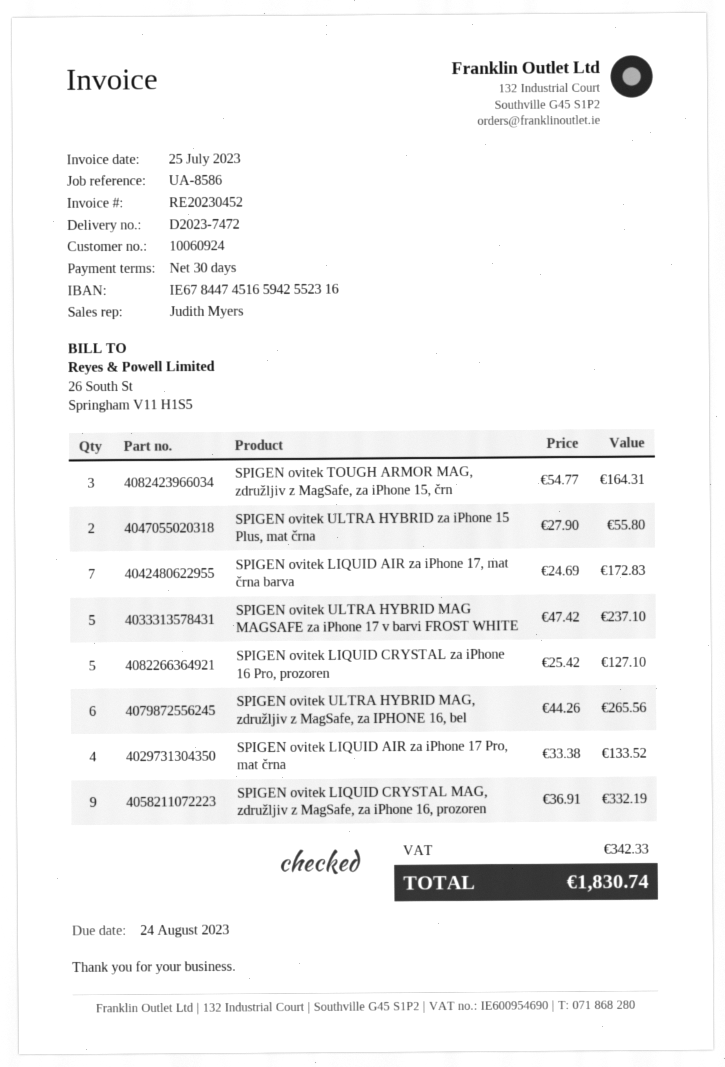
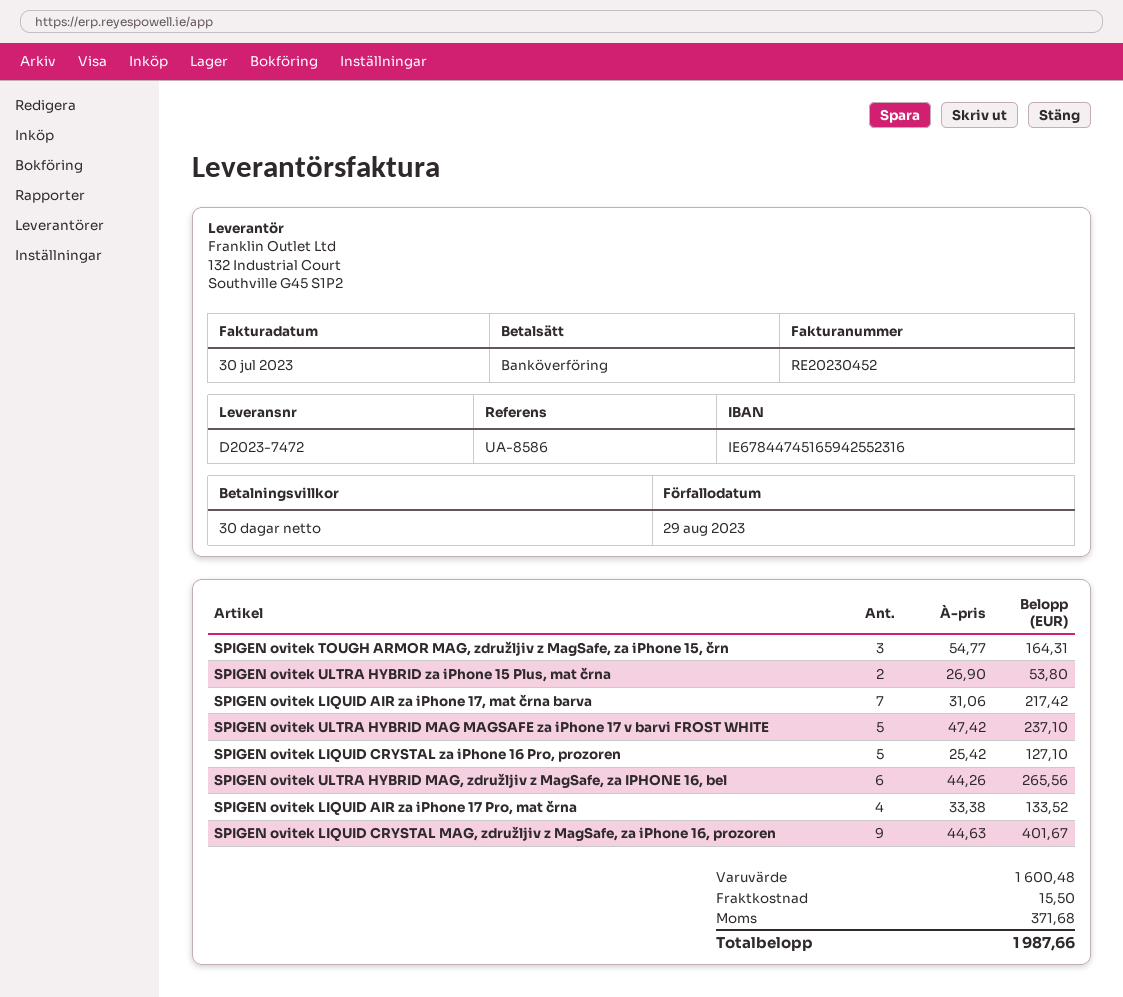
invoice date: 2023-07-25 -> 2023-07-30
due date: 2023-08-24 -> 2023-08-29
SPIGEN ovitek ULTRA HYBRID za iPhone 15 Plus, mat črna: 2 x 27.90 = 55.80 -> 2 x 26.90 = 53.80
SPIGEN ovitek LIQUID AIR za iPhone 17, mat črna barva: 7 x 24.69 = 172.83 -> 7 x 31.06 = 217.42
SPIGEN ovitek LIQUID CRYSTAL MAG, združljiv z MagSafe, za iPhone 16, prozoren: 9 x 36.91 = 332.19 -> 9 x 44.63 = 401.67
shipping: none -> 15.50
tax: 342.33 -> 371.68
total: 1830.74 -> 1987.66

